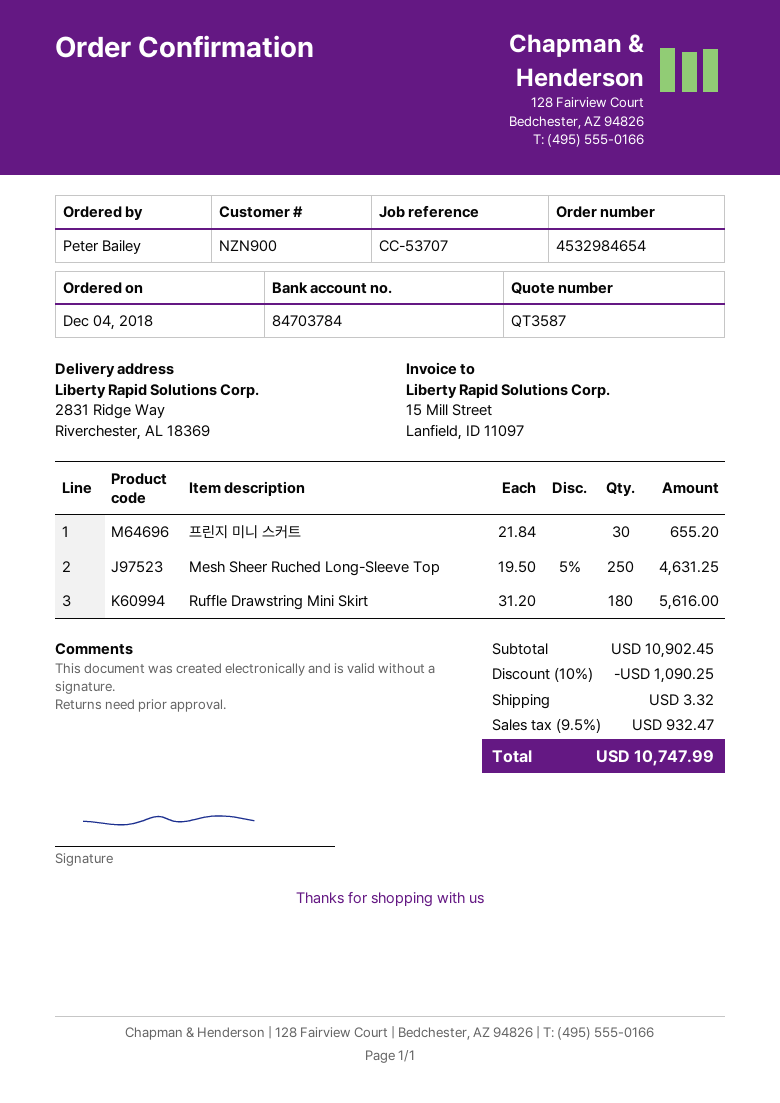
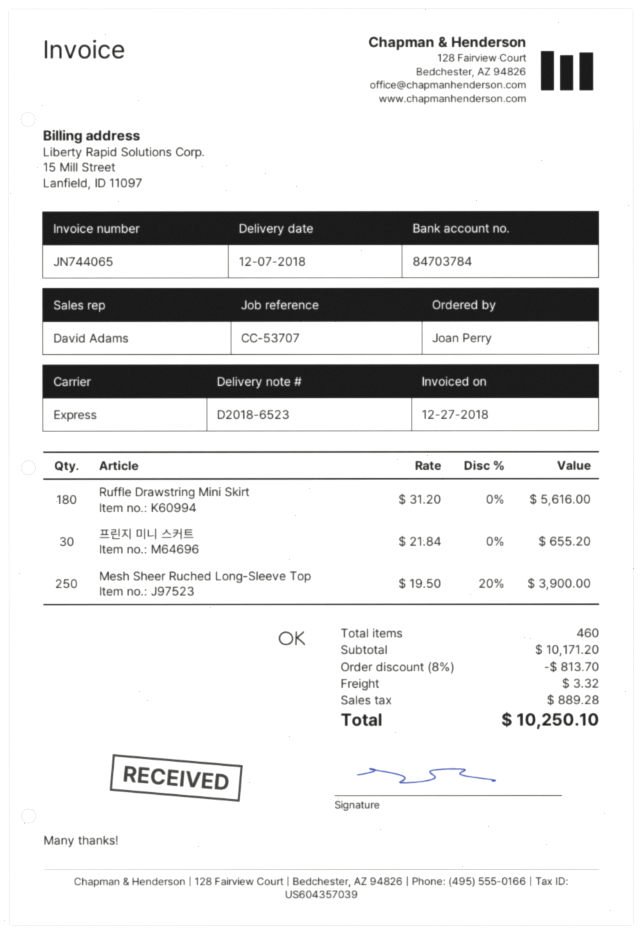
ordered by: Peter Bailey -> Joan Perry
Mesh Sheer Ruched Long-Sleeve Top: 250 x 19.50 - 5% = 4631.25 -> 250 x 19.50 - 20% = 3900.00
subtotal: 10902.45 -> 10171.20
discount: 10% = 1090.25 -> 8% = 813.70
tax: 932.47 -> 889.28
total: 10747.99 -> 10250.10

